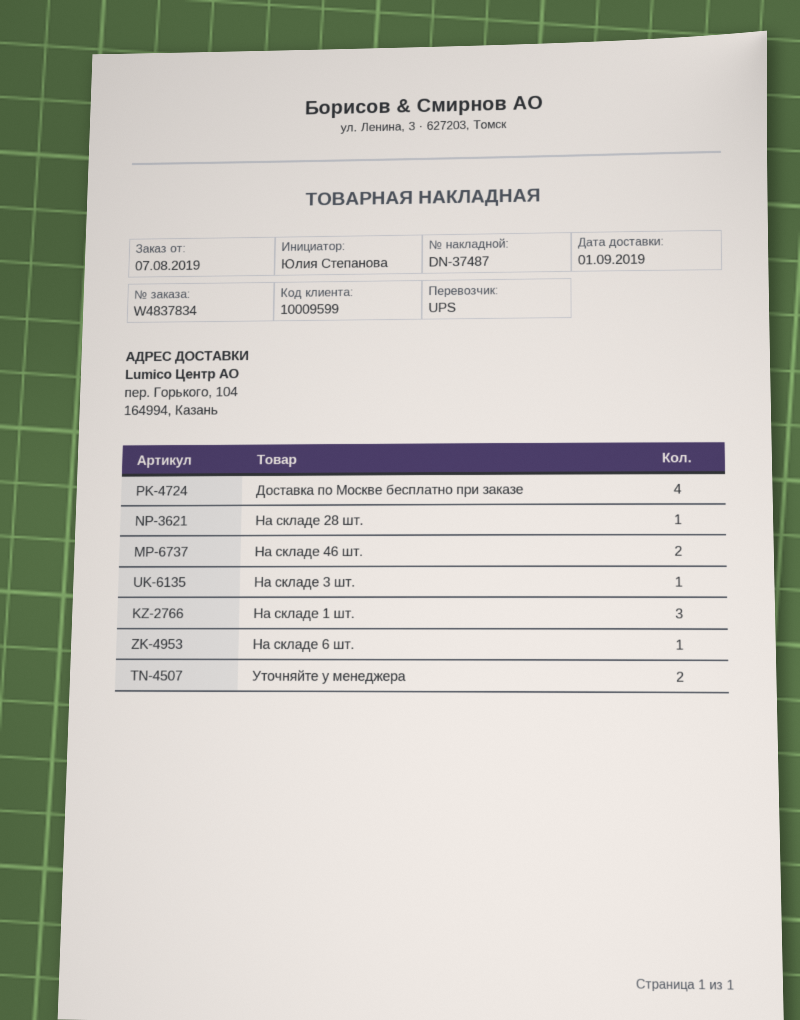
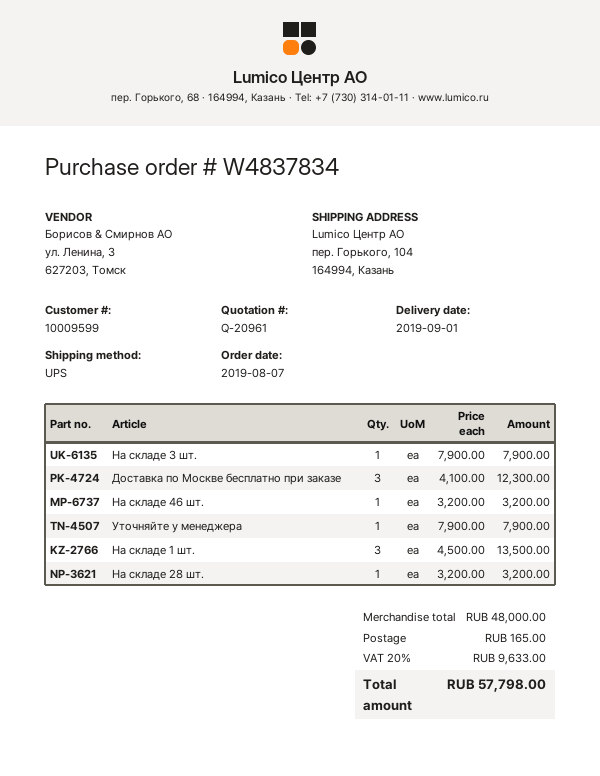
Доставка по Москве бесплатно при заказе: 4 -> 3
На складе 46 шт․: 2 -> 1
На складе 6 шт․: 1 -> none
Уточняйте у менеджера: 2 -> 1

